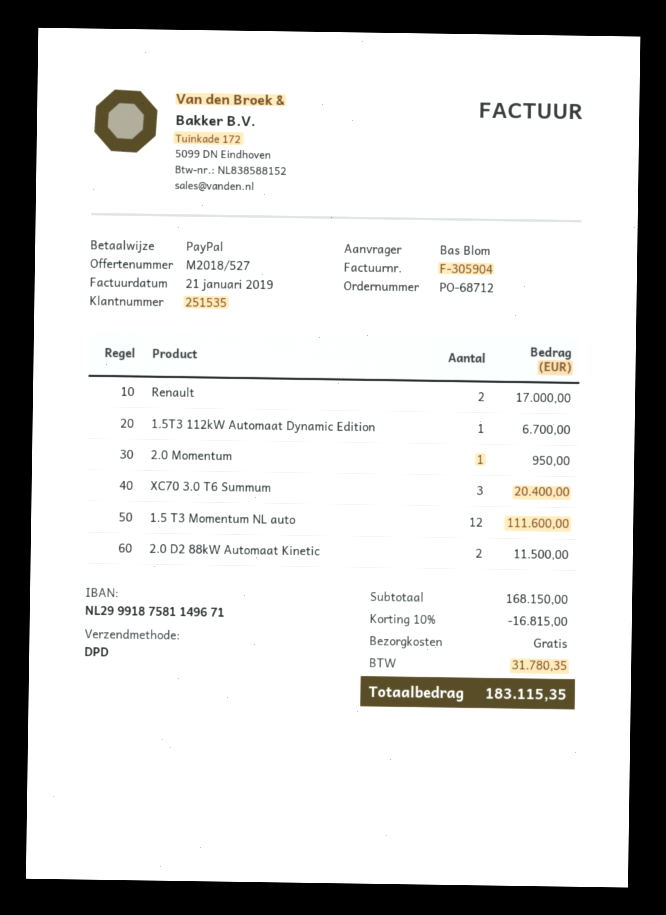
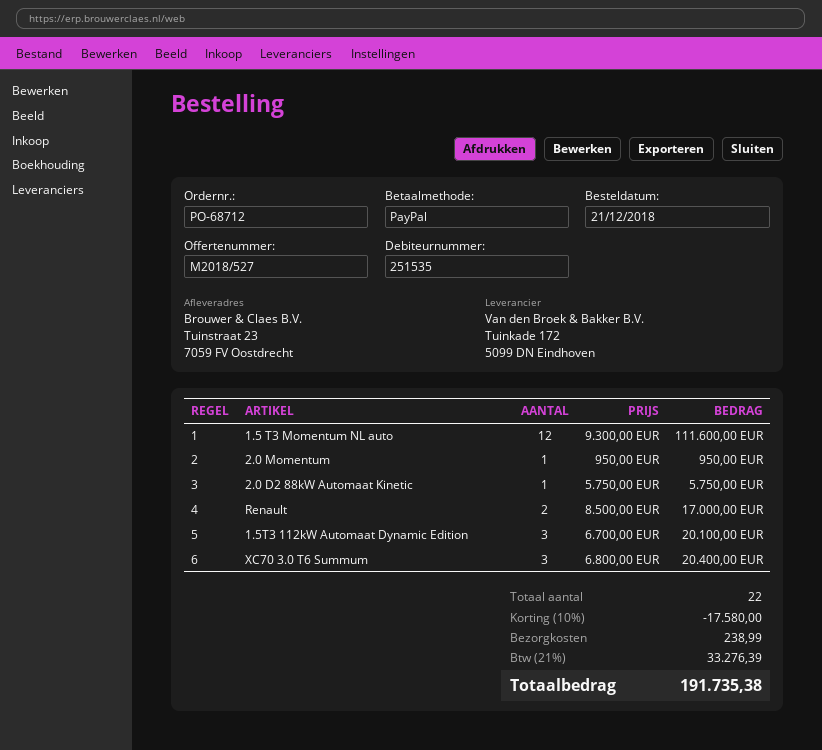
1.5T3 112kW Automaat Dynamic Edition: 1 for 6700.00 -> 3 for 20100.00
2.0 D2 88kW Automaat Kinetic: 2 for 11500.00 -> 1 for 5750.00
discount: 10% = 16815.00 -> 10% = 17580.00
shipping: 0.00 -> 238.99
tax: 31780.35 -> 33276.39
total: 183115.35 -> 191735.38

